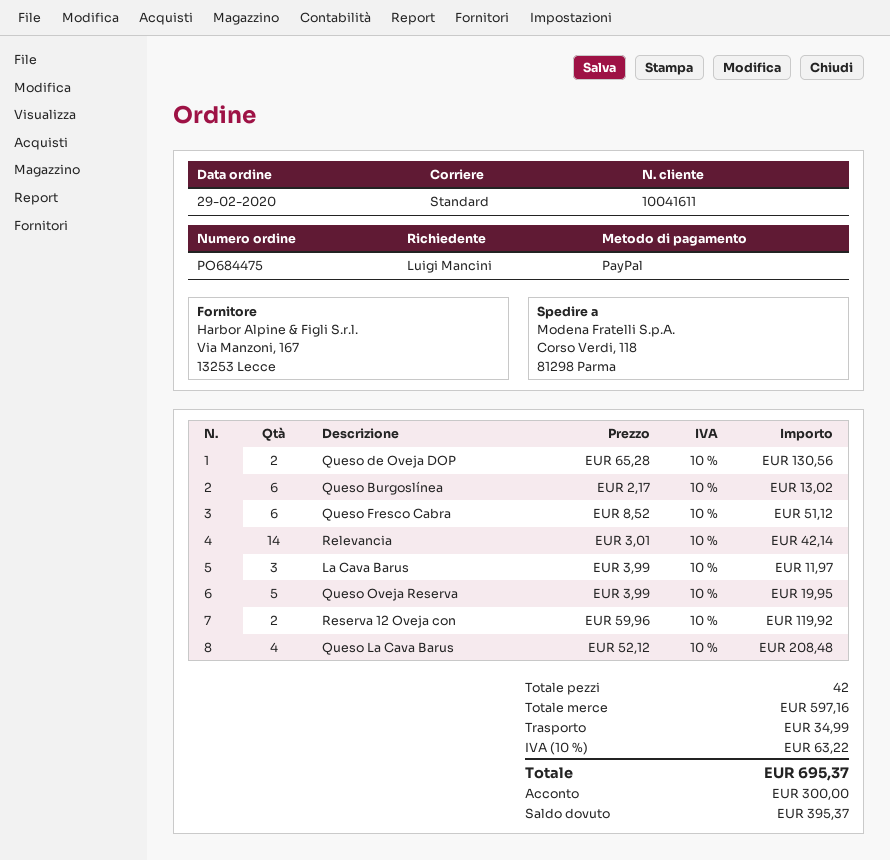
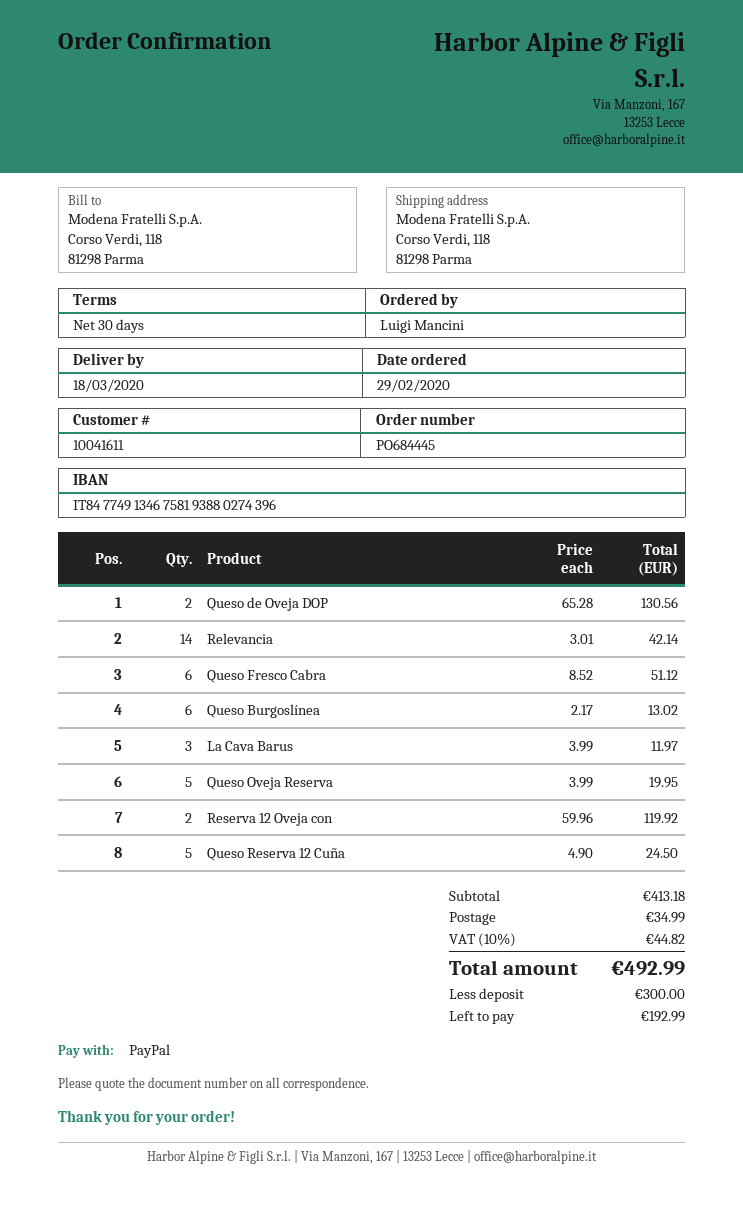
order number: PO684475 -> PO684445
Queso La Cava Barus: 4 x 52.12 = 208.48 -> none
Queso Reserva 12 Cuña: none -> 5 x 4.90 = 24.50
subtotal: 597.16 -> 413.18
tax: 10% = 63.22 -> 10% = 44.82
total: 695.37 -> 492.99
balance: 395.37 -> 192.99

